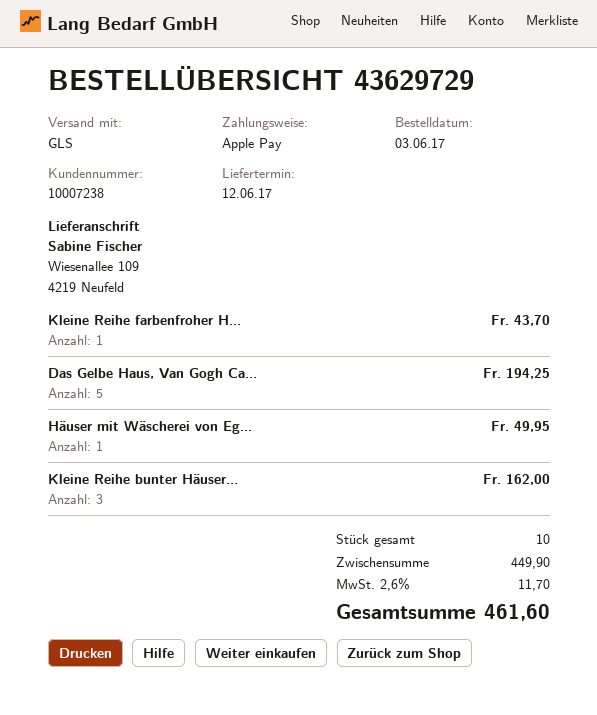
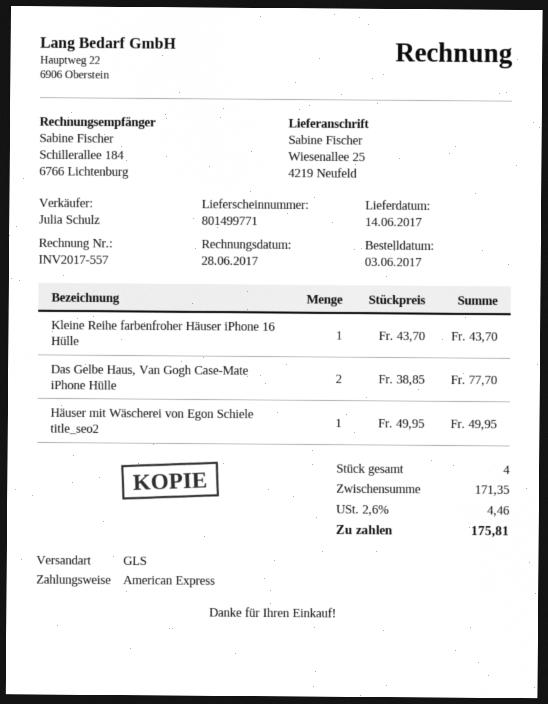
delivery date: 2017-06-12 -> 2017-06-14
payment method: Apple Pay -> American Express
ship to: Wiesenallee 109, 4219 Neufeld -> Wiesenallee 25, 4219 Neufeld
Das Gelbe Haus, Van Gogh Ca...: 5 for 194.25 -> 2 for 77.70
Kleine Reihe bunter Häuser...: 3 for 162.00 -> none
total quantity: 10 -> 4
subtotal: 449.90 -> 171.35
tax: 2.6% = 11.70 -> 2.6% = 4.46
total: 461.60 -> 175.81

